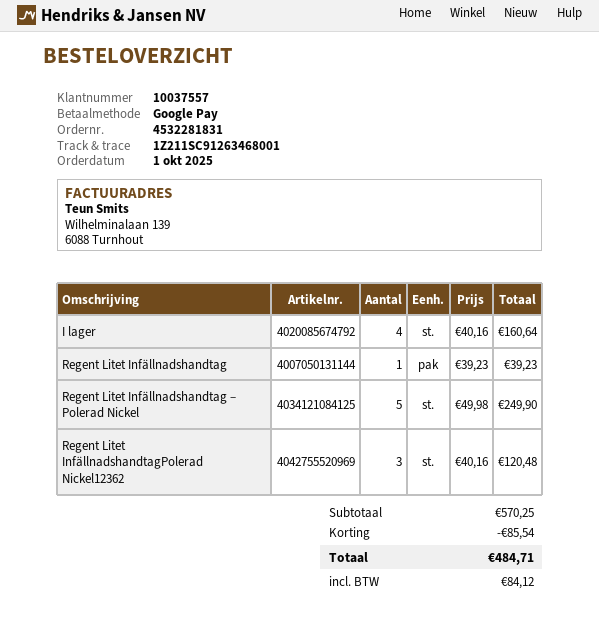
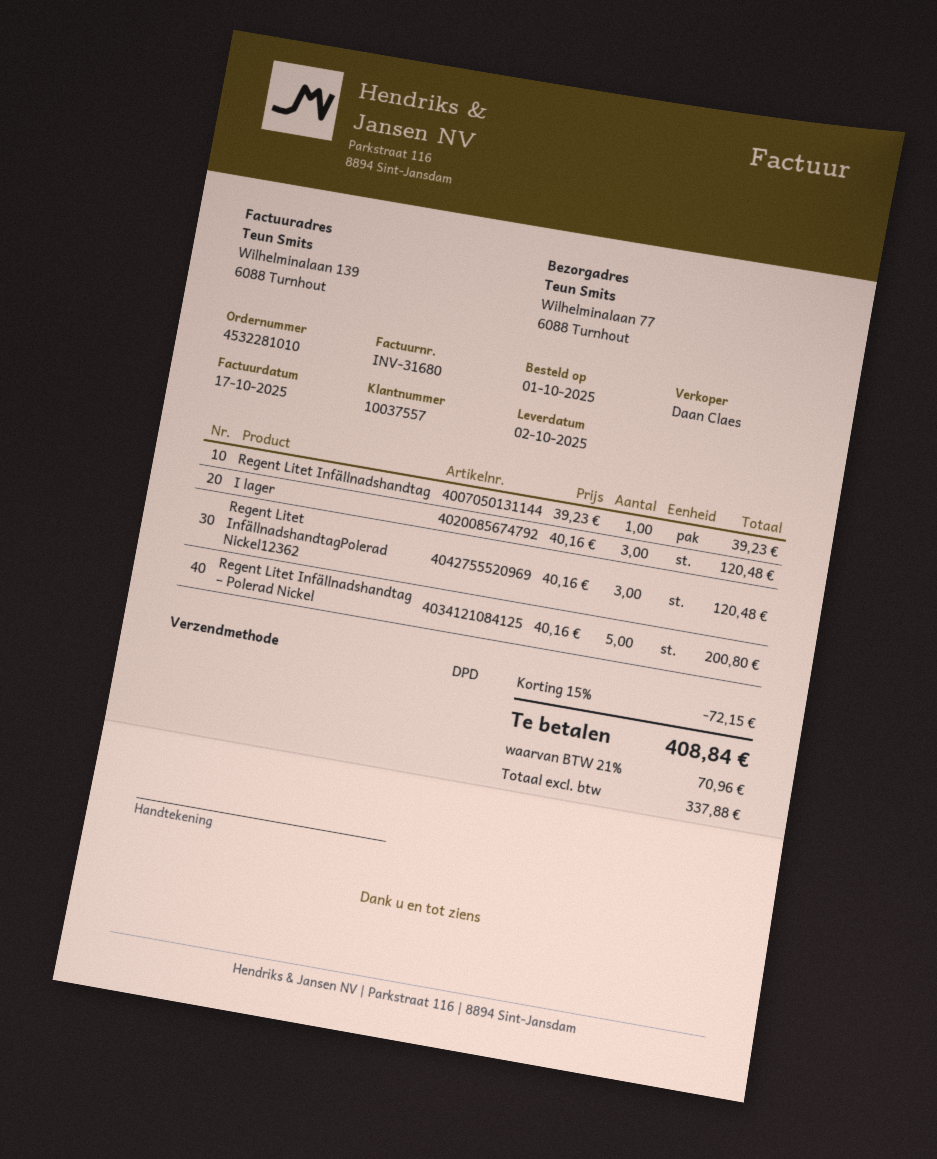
order number: 4532281831 -> 4532281010
I lager: 4 x 40.16 = 160.64 -> 3 x 40.16 = 120.48
Regent Litet Infällnadshandtag – Polerad Nickel: 5 x 49.98 = 249.90 -> 5 x 40.16 = 200.80
discount: 85.54 -> 72.15
tax: 84.12 -> 70.96
total: 484.71 -> 408.84

